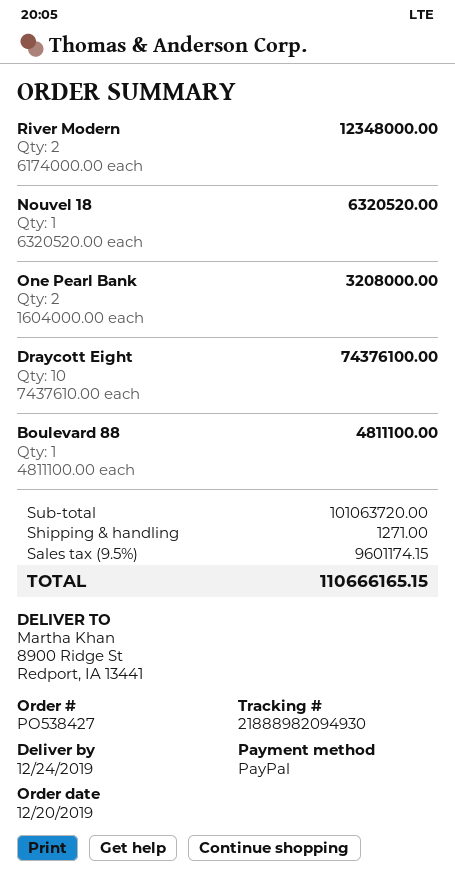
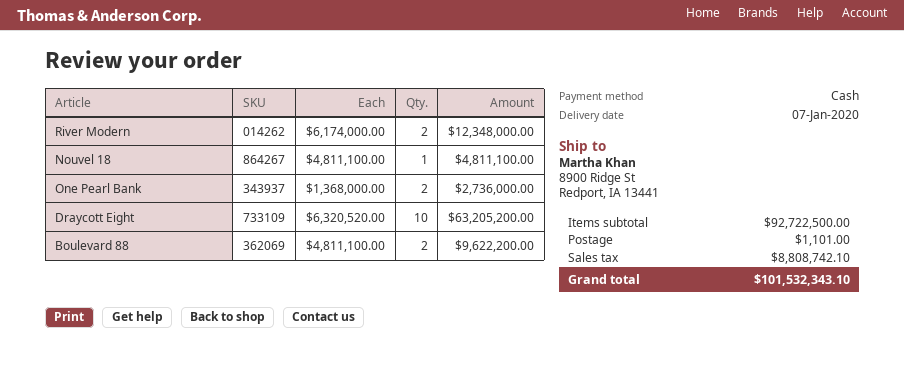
delivery date: 2019-12-24 -> 2020-01-07
payment method: PayPal -> cash
Nouvel 18: 1 x 6320520.00 = 6320520.00 -> 1 x 4811100.00 = 4811100.00
One Pearl Bank: 2 x 1604000.00 = 3208000.00 -> 2 x 1368000.00 = 2736000.00
Draycott Eight: 10 x 7437610.00 = 74376100.00 -> 10 x 6320520.00 = 63205200.00
Boulevard 88: 1 x 4811100.00 = 4811100.00 -> 2 x 4811100.00 = 9622200.00
subtotal: 101063720.00 -> 92722500.00
shipping: 1271.00 -> 1101.00
tax: 9601174.15 -> 8808742.10
total: 110666165.15 -> 101532343.10

